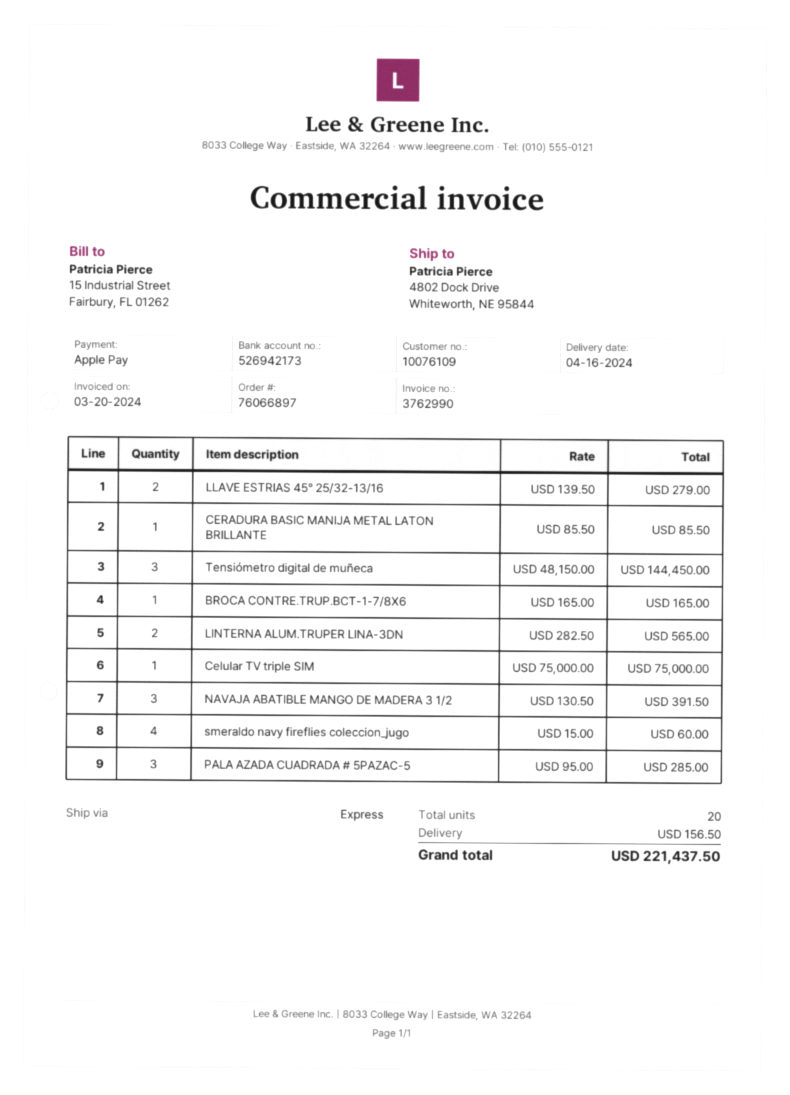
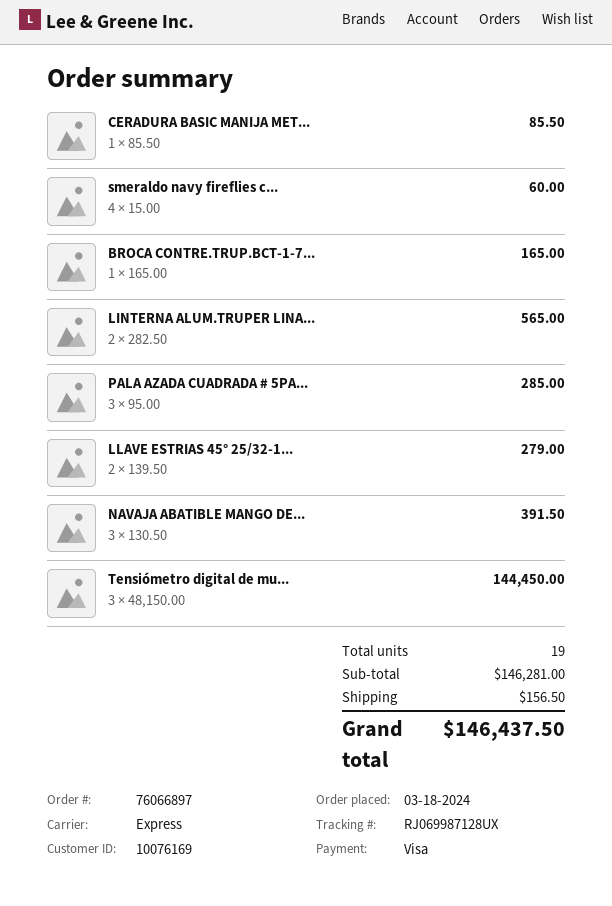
customer number: 10076109 -> 10076169
payment method: Apple Pay -> Visa
Celular TV triple SIM: 1 x 75000.00 = 75000.00 -> none
total quantity: 20 -> 19
total: 221437.50 -> 146437.50

